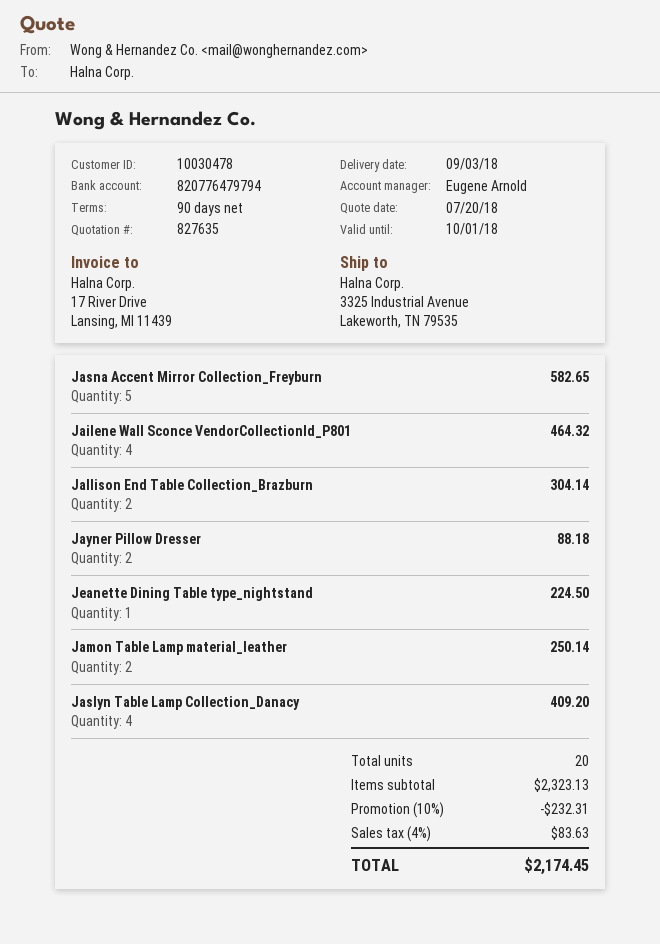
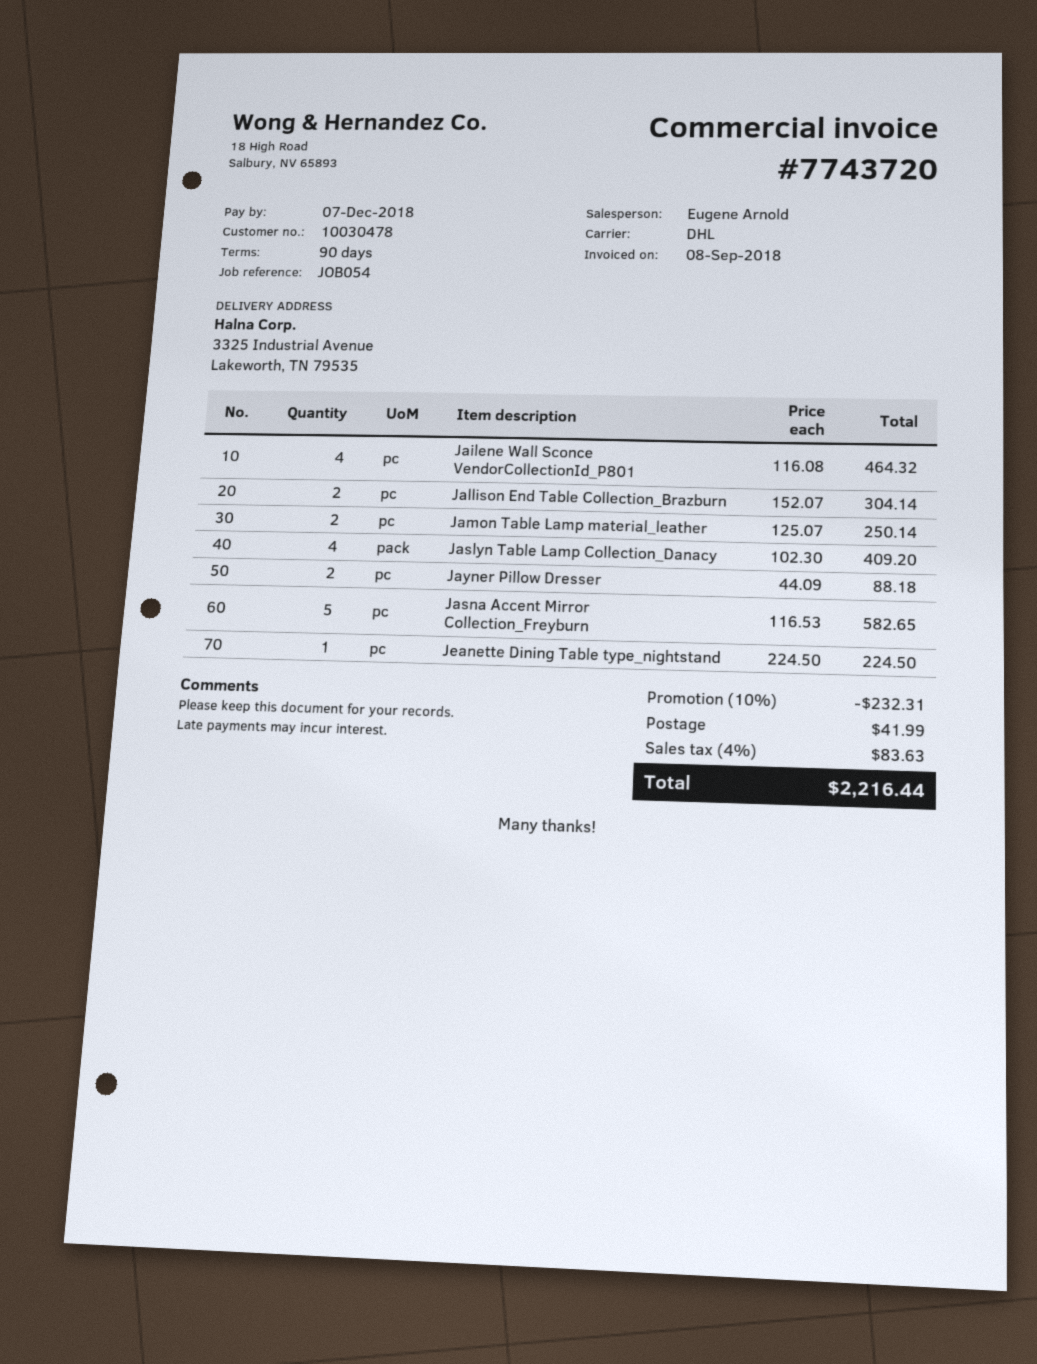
shipping: none -> 41.99
total: 2174.45 -> 2216.44

